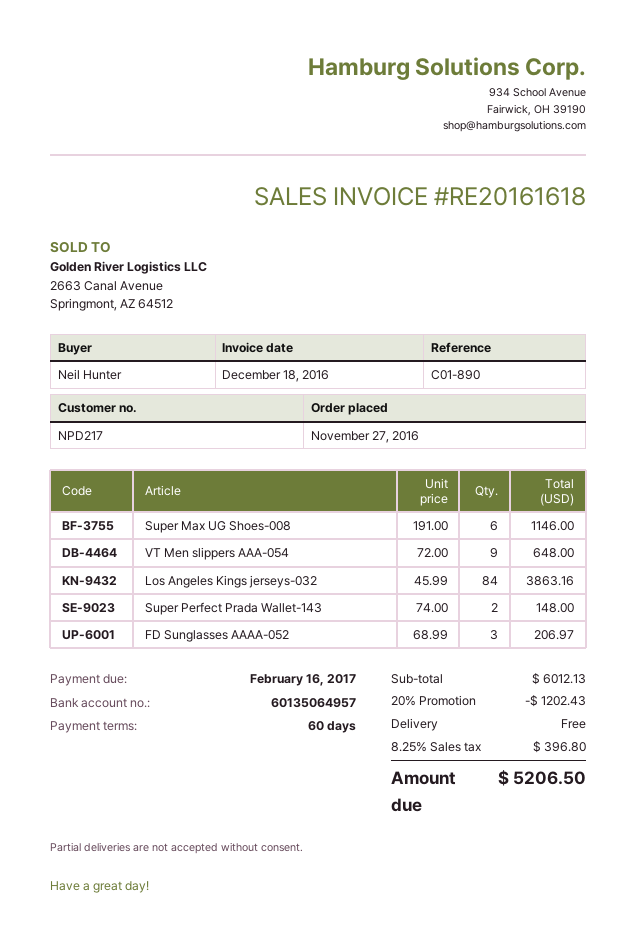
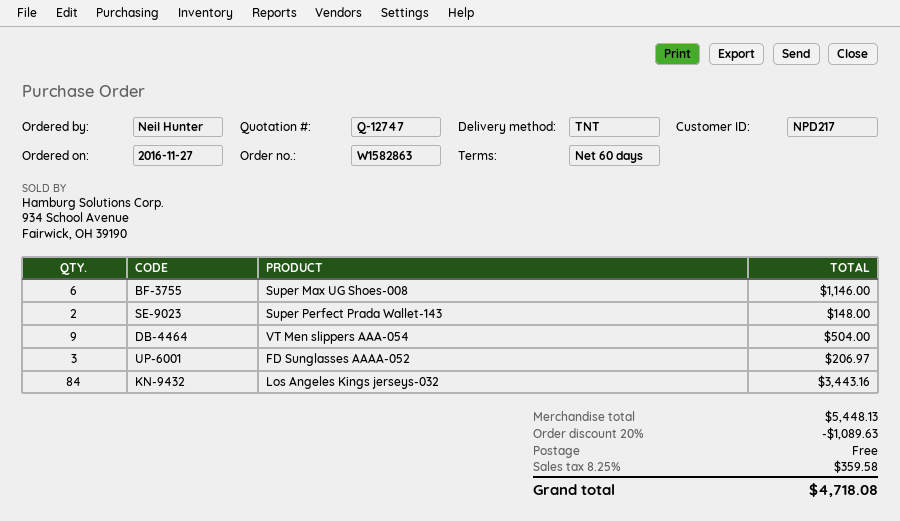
VT Men slippers AAA-054: 9 for 648.00 -> 9 for 504.00
Los Angeles Kings jerseys-032: 84 for 3863.16 -> 84 for 3443.16
subtotal: 6012.13 -> 5448.13
discount: 20% = 1202.43 -> 20% = 1089.63
tax: 8.25% = 396.80 -> 8.25% = 359.58
total: 5206.50 -> 4718.08

